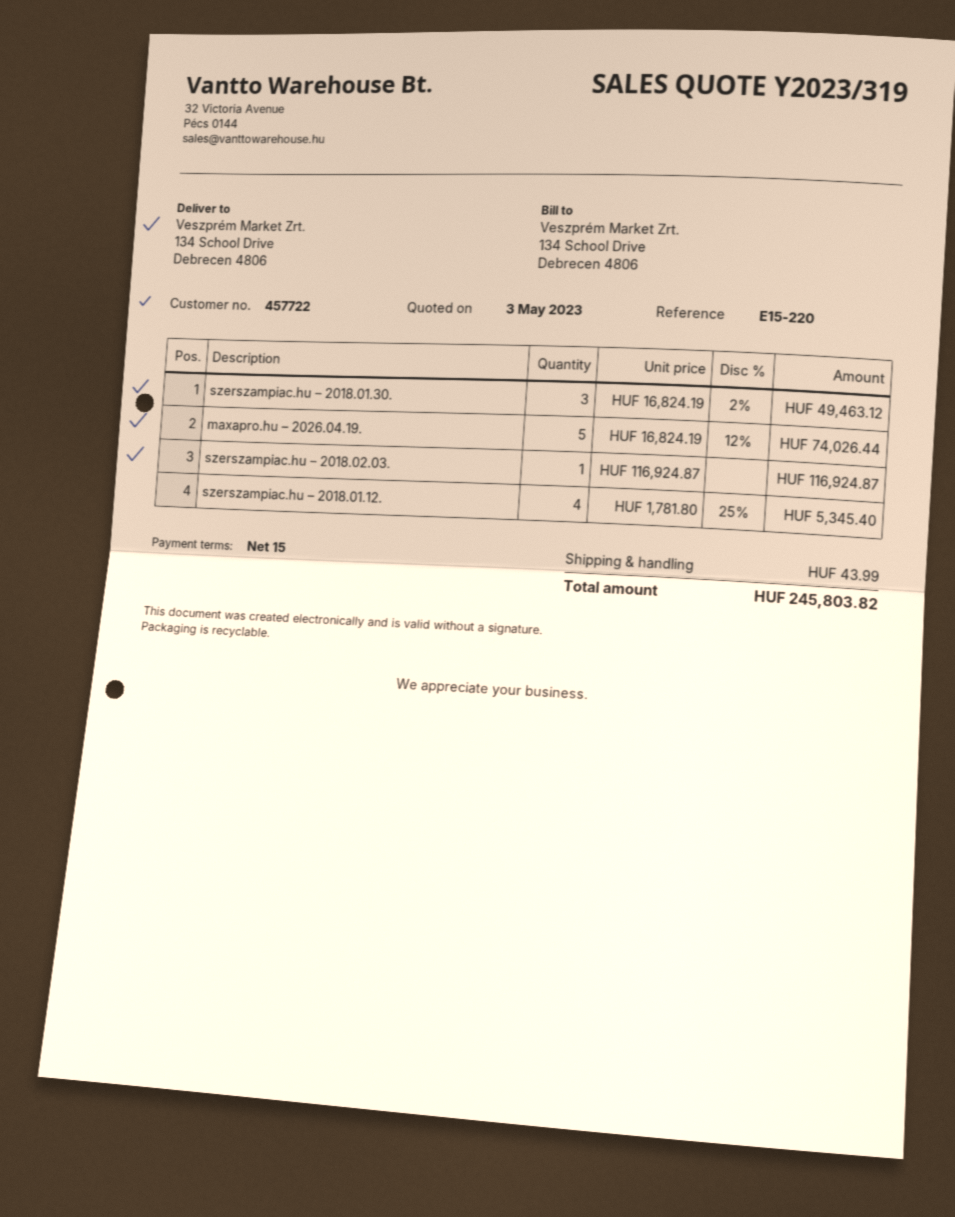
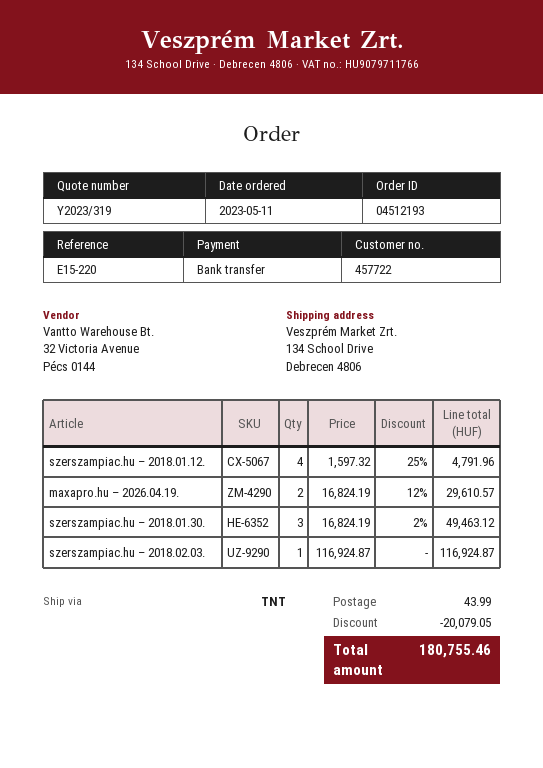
maxapro.hu – 2026.04.19.: 5 x 16824.19 - 12% = 74026.44 -> 2 x 16824.19 - 12% = 29610.57
szerszampiac.hu – 2018.01.12.: 4 x 1781.80 - 25% = 5345.40 -> 4 x 1597.32 - 25% = 4791.96
discount: none -> 20079.05
total: 245803.82 -> 180755.46

